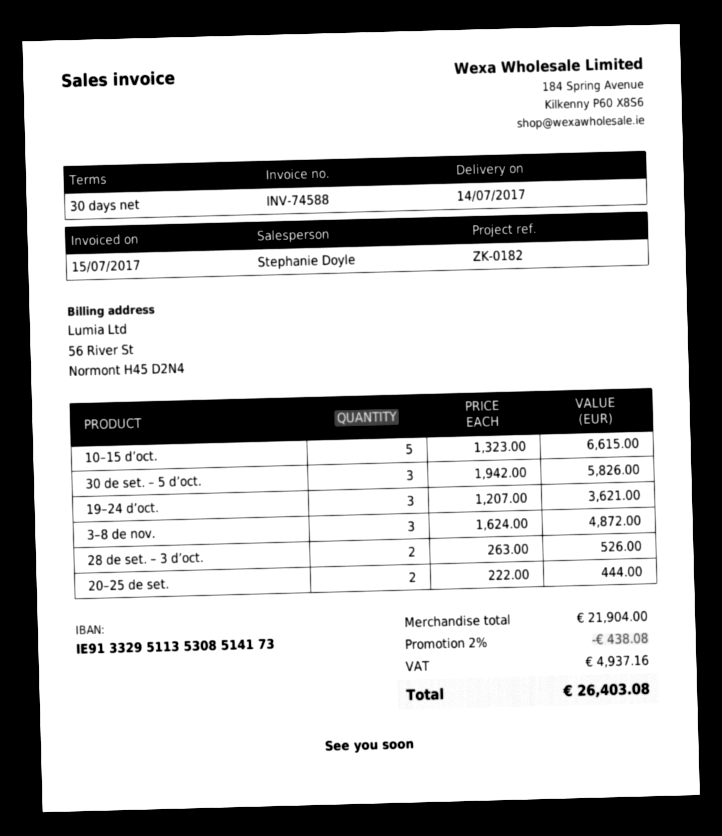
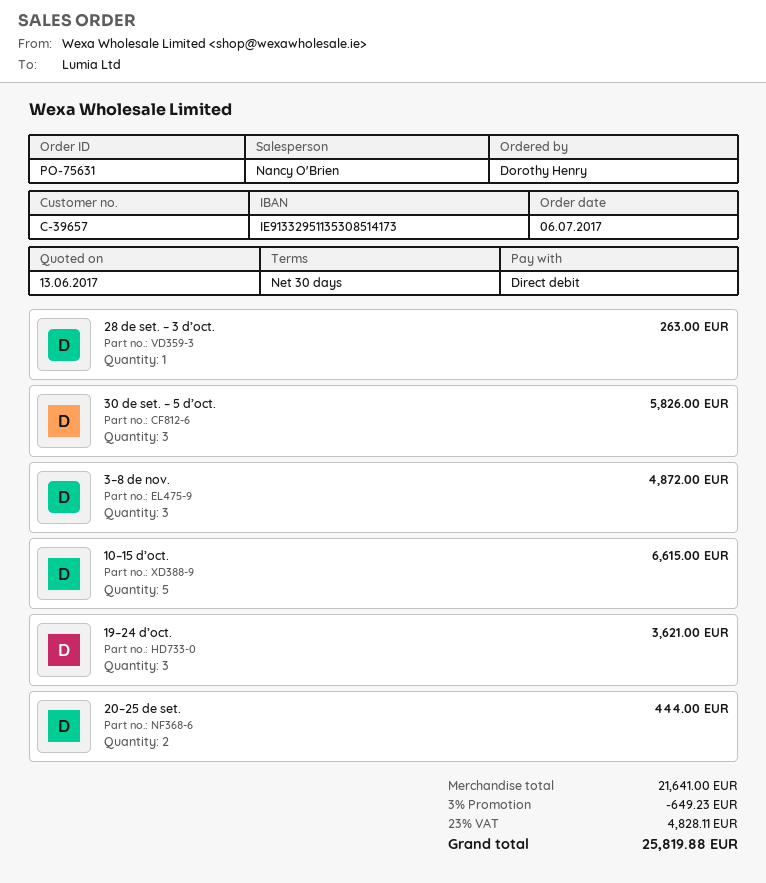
sales rep: Stephanie Doyle -> Nancy O'Brien
28 de set. – 3 d’oct.: 2 for 526.00 -> 1 for 263.00
subtotal: 21904.00 -> 21641.00
discount: 2% = 438.08 -> 3% = 649.23
tax: 4937.16 -> 4828.11
total: 26403.08 -> 25819.88

